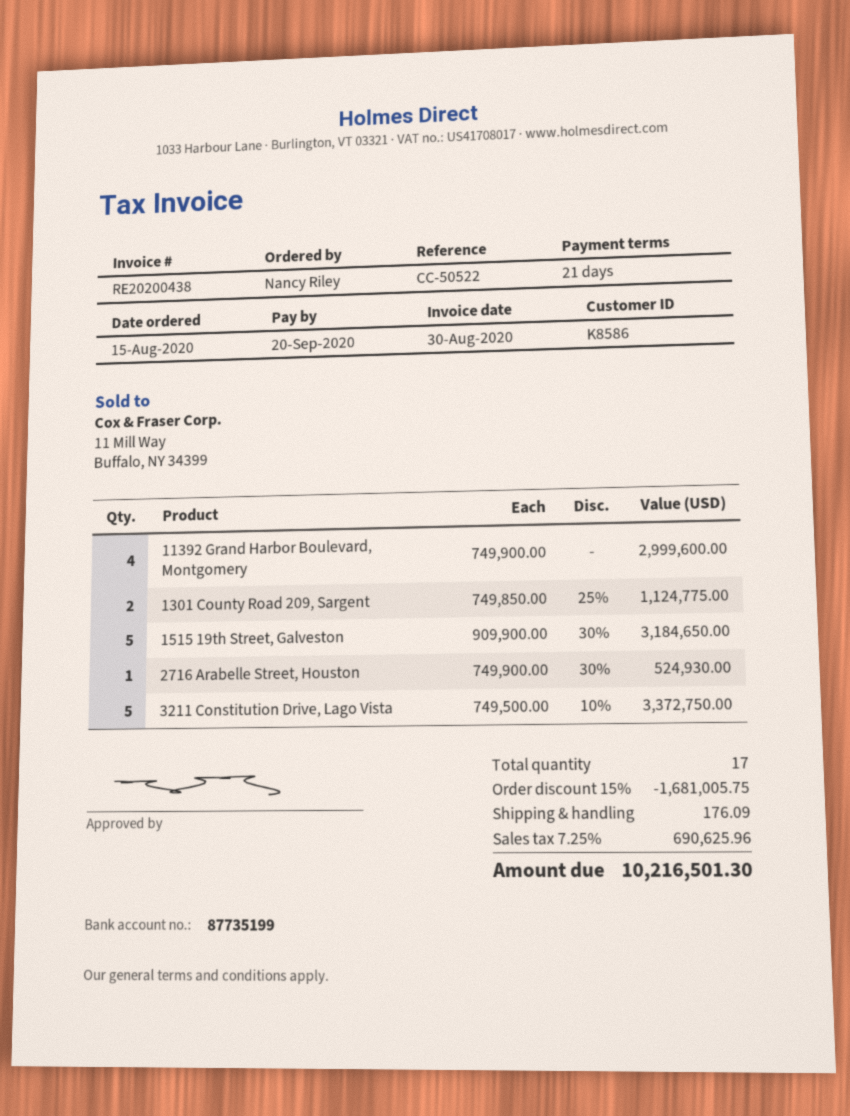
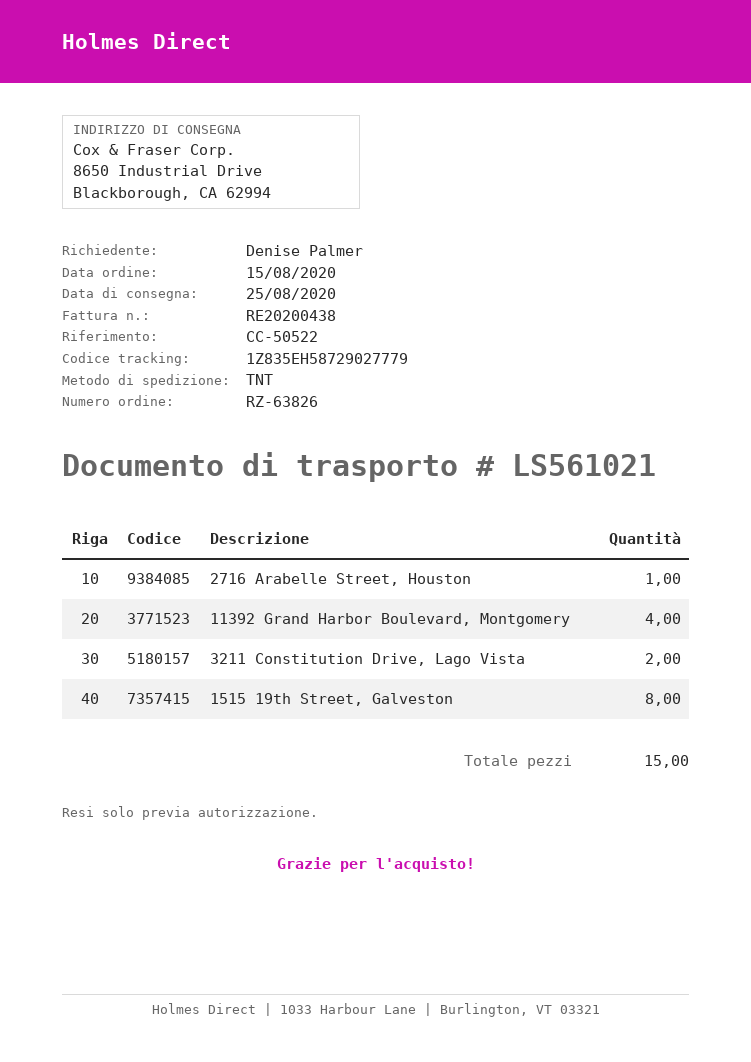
ordered by: Nancy Riley -> Denise Palmer
1301 County Road 209, Sargent: 2 -> none
1515 19th Street, Galveston: 5 -> 8
3211 Constitution Drive, Lago Vista: 5 -> 2
total quantity: 17 -> 15

